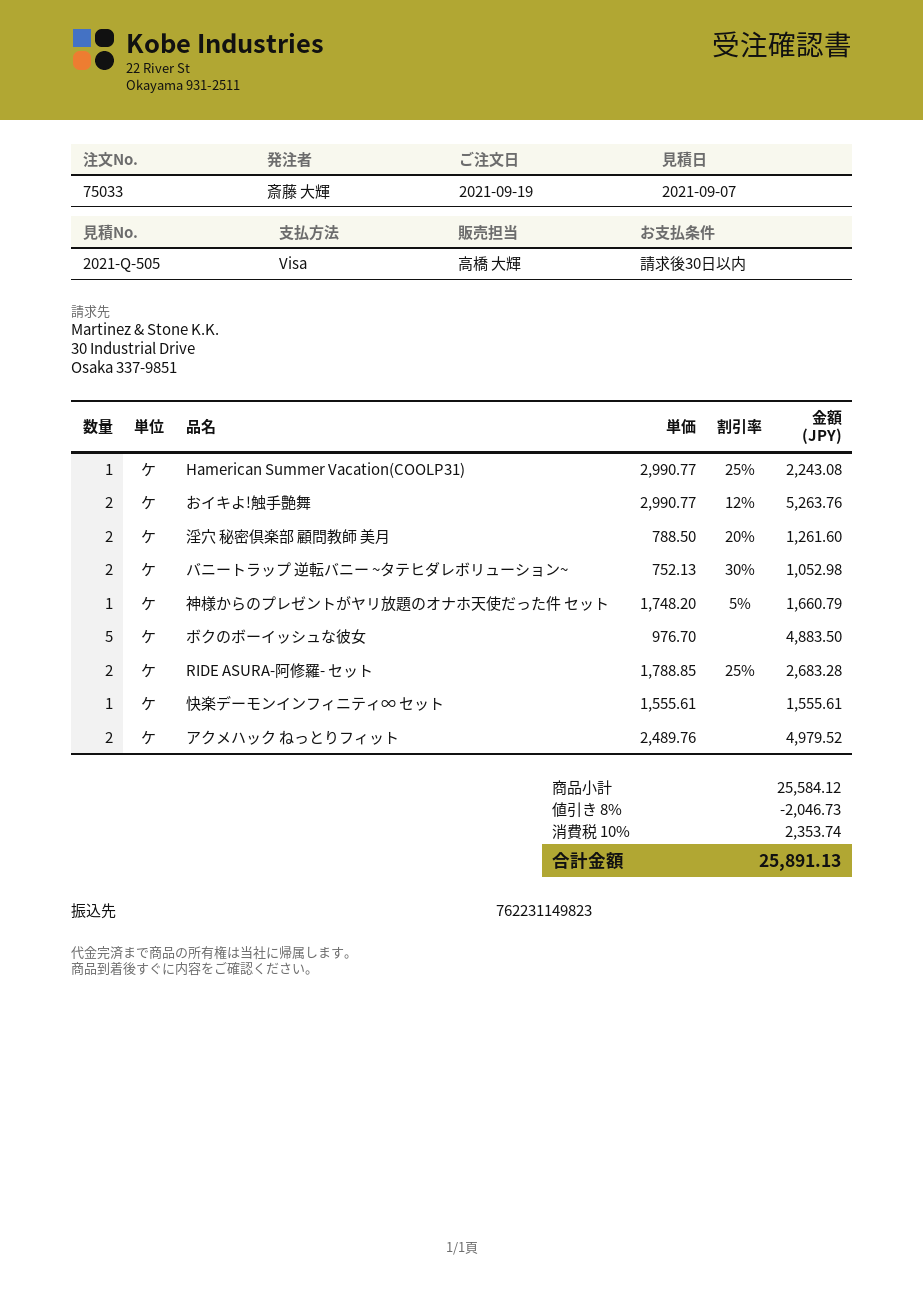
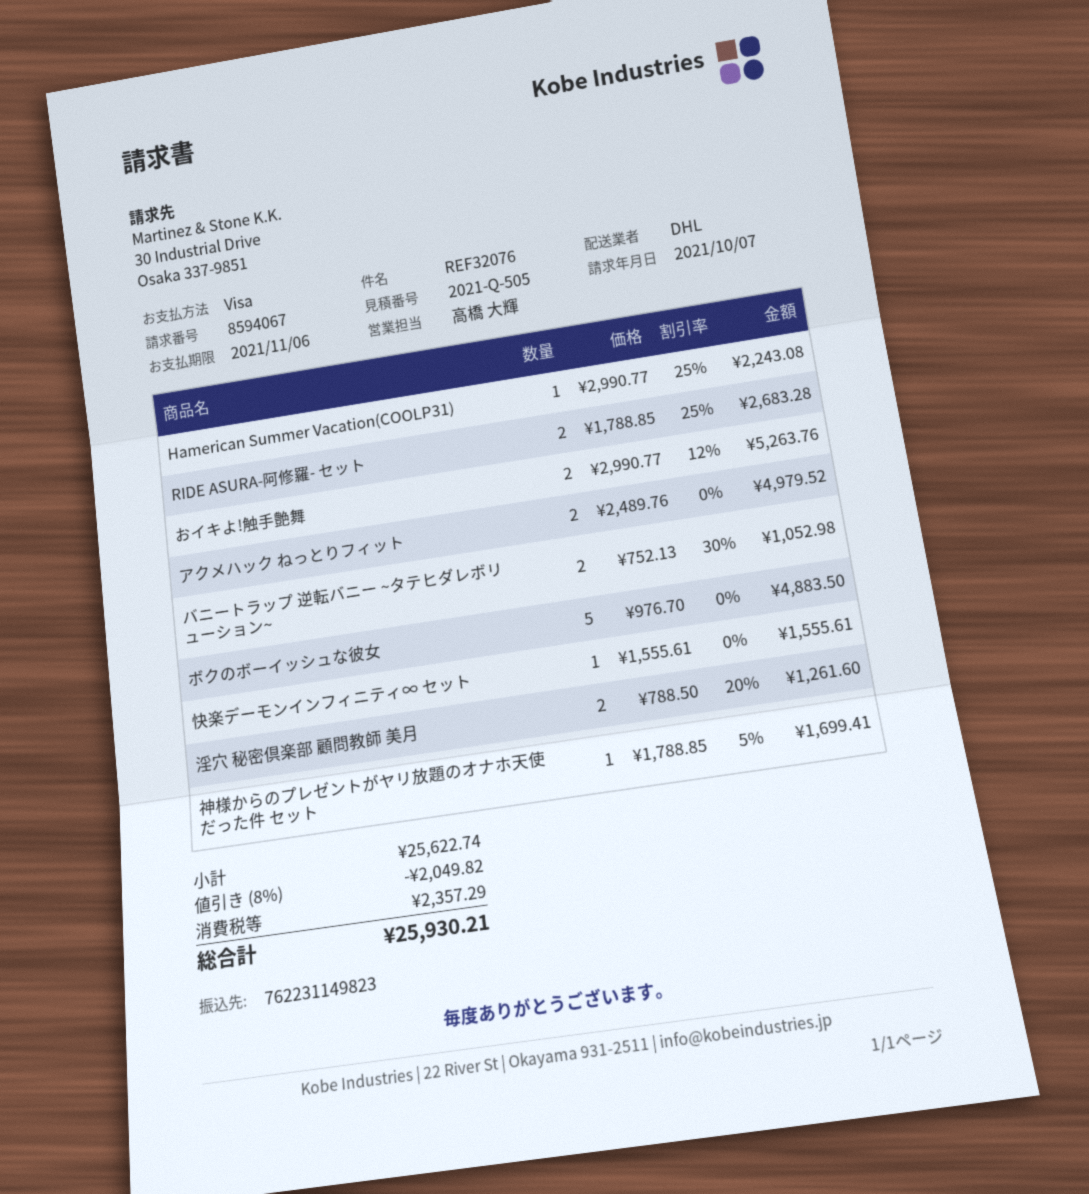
神様からのプレゼントがヤリ放題のオナホ天使だった件 セット: 1 x 1748.20 - 5% = 1660.79 -> 1 x 1788.85 - 5% = 1699.41
subtotal: 25584.12 -> 25622.74
discount: 8% = 2046.73 -> 8% = 2049.82
tax: 2353.74 -> 2357.29
total: 25891.13 -> 25930.21

